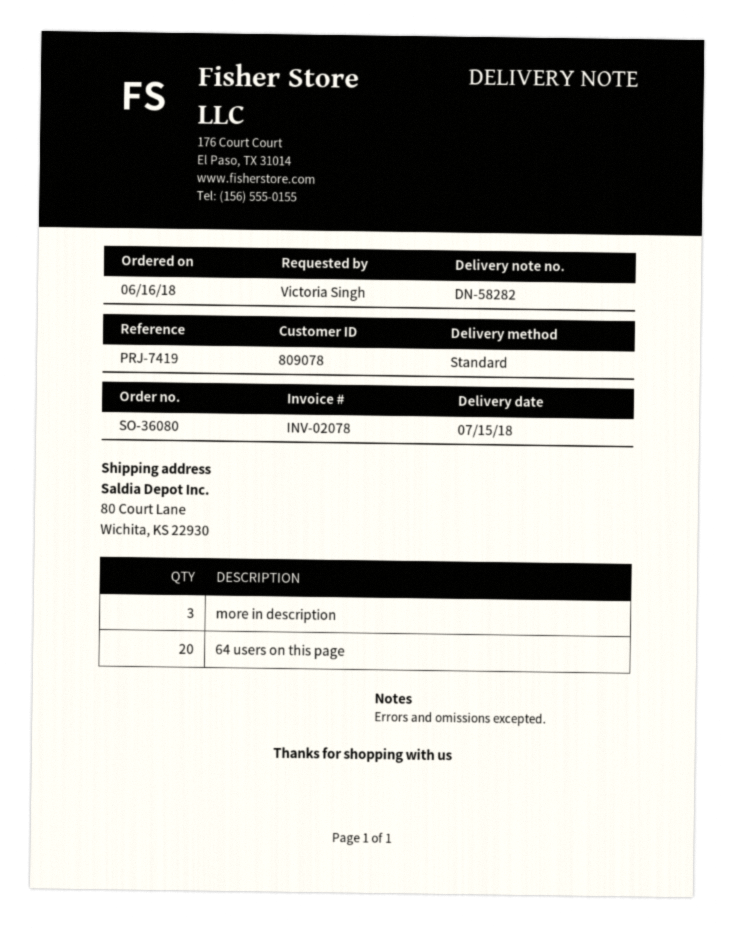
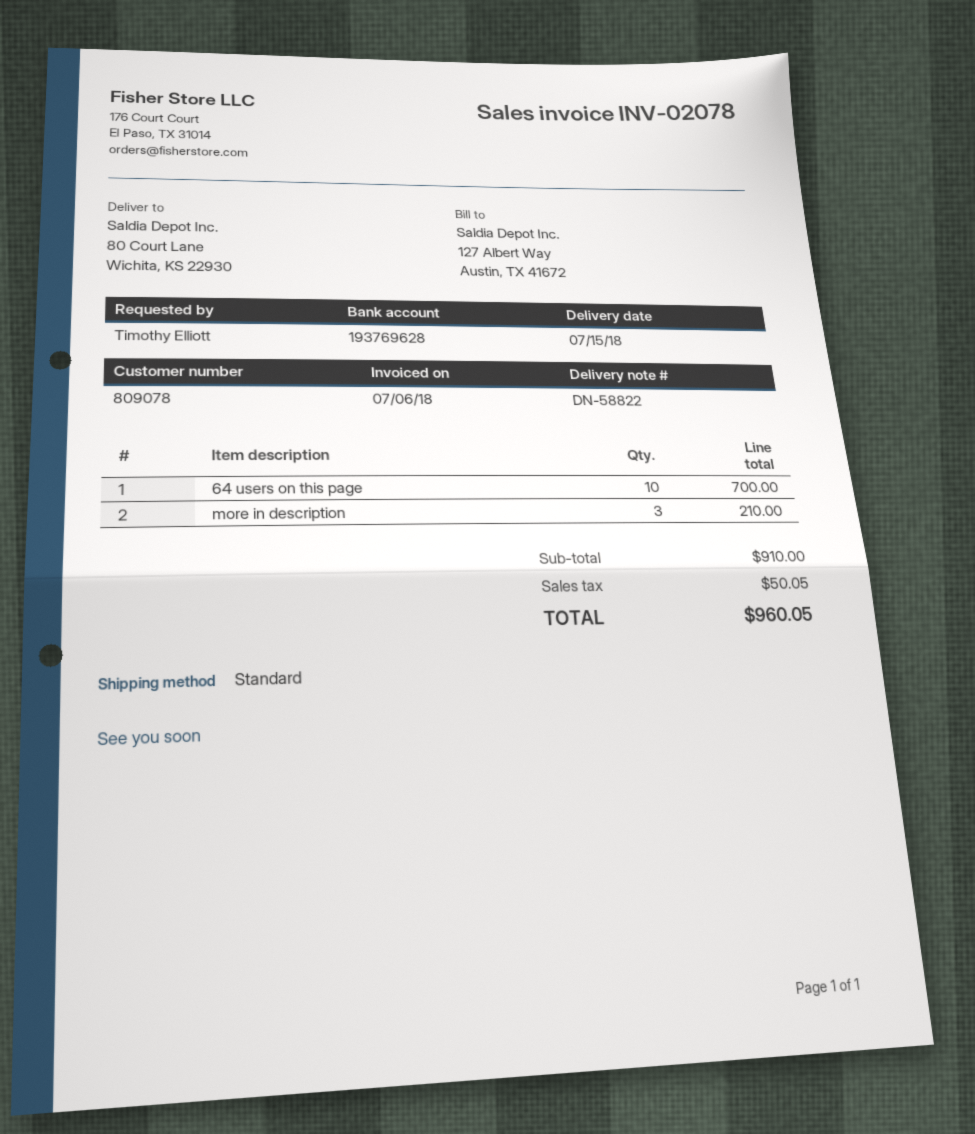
delivery note number: DN-58282 -> DN-58822
ordered by: Victoria Singh -> Timothy Elliott
64 users on this page: 20 -> 10

